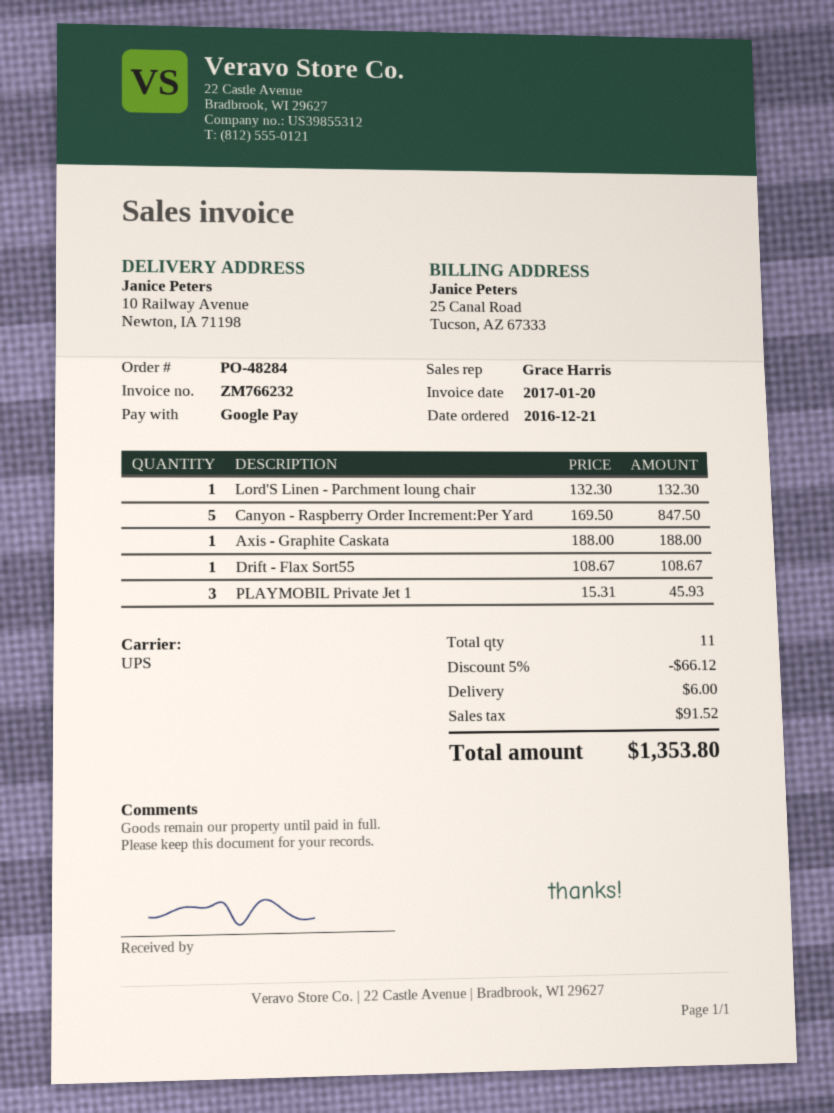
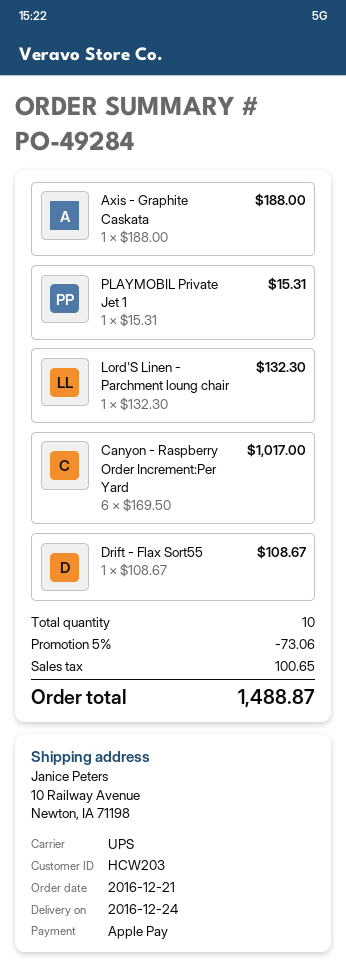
order number: PO-48284 -> PO-49284
payment method: Google Pay -> Apple Pay
Canyon - Raspberry Order Increment:Per Yard: 5 x 169.50 = 847.50 -> 6 x 169.50 = 1017.00
PLAYMOBIL Private Jet 1: 3 x 15.31 = 45.93 -> 1 x 15.31 = 15.31
total quantity: 11 -> 10
discount: 5% = 66.12 -> 5% = 73.06
shipping: 6.00 -> none
tax: 91.52 -> 100.65
total: 1353.80 -> 1488.87

